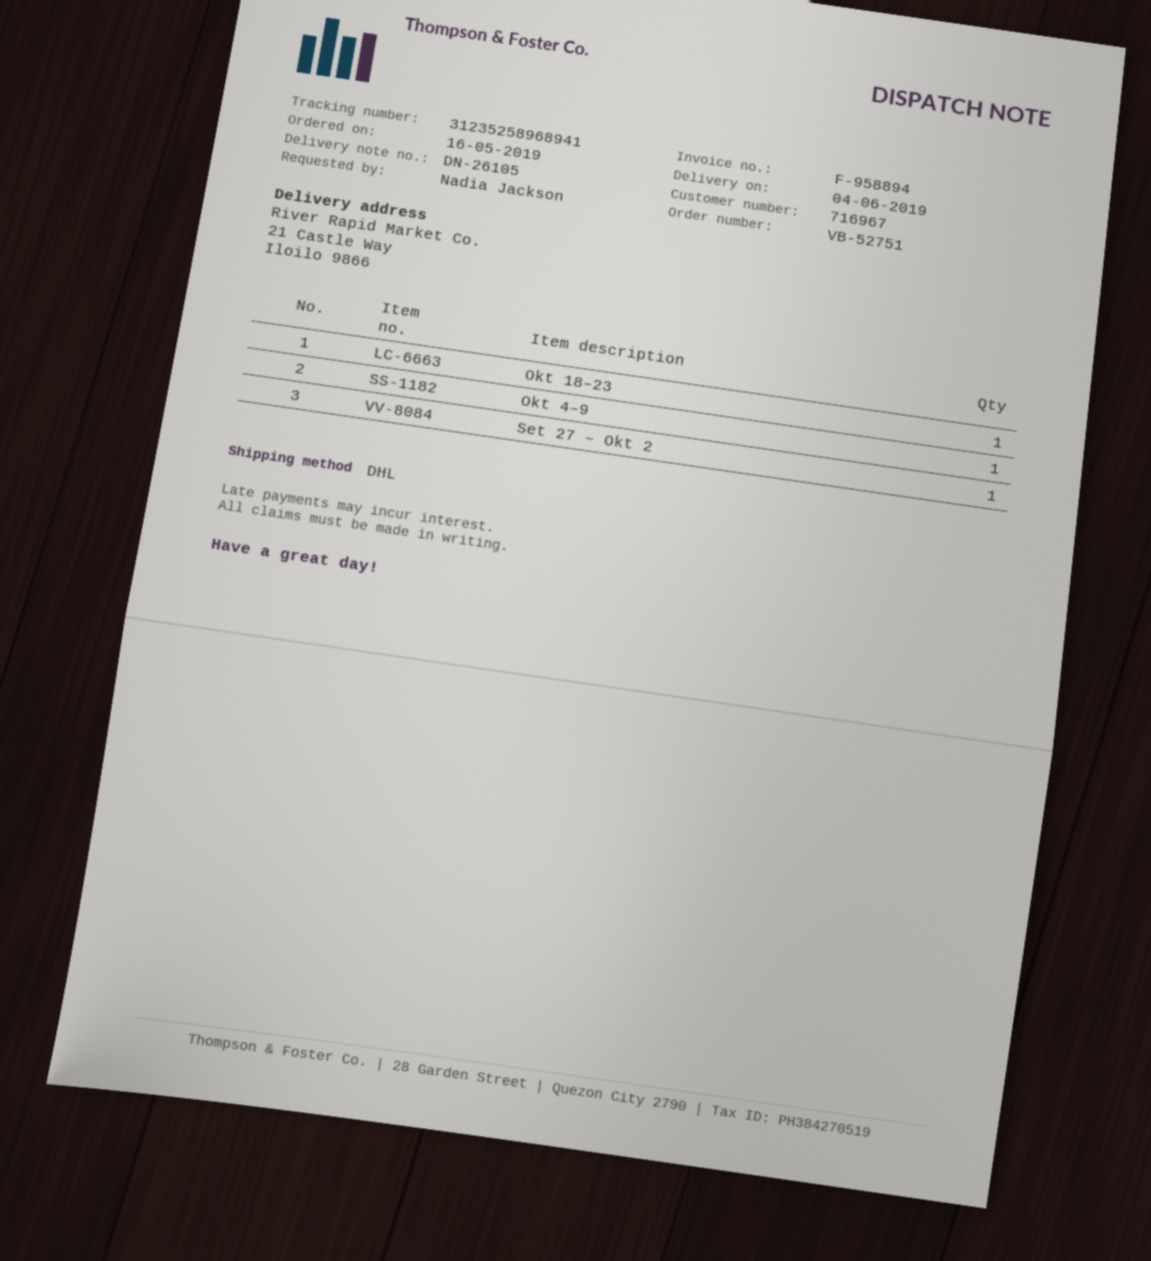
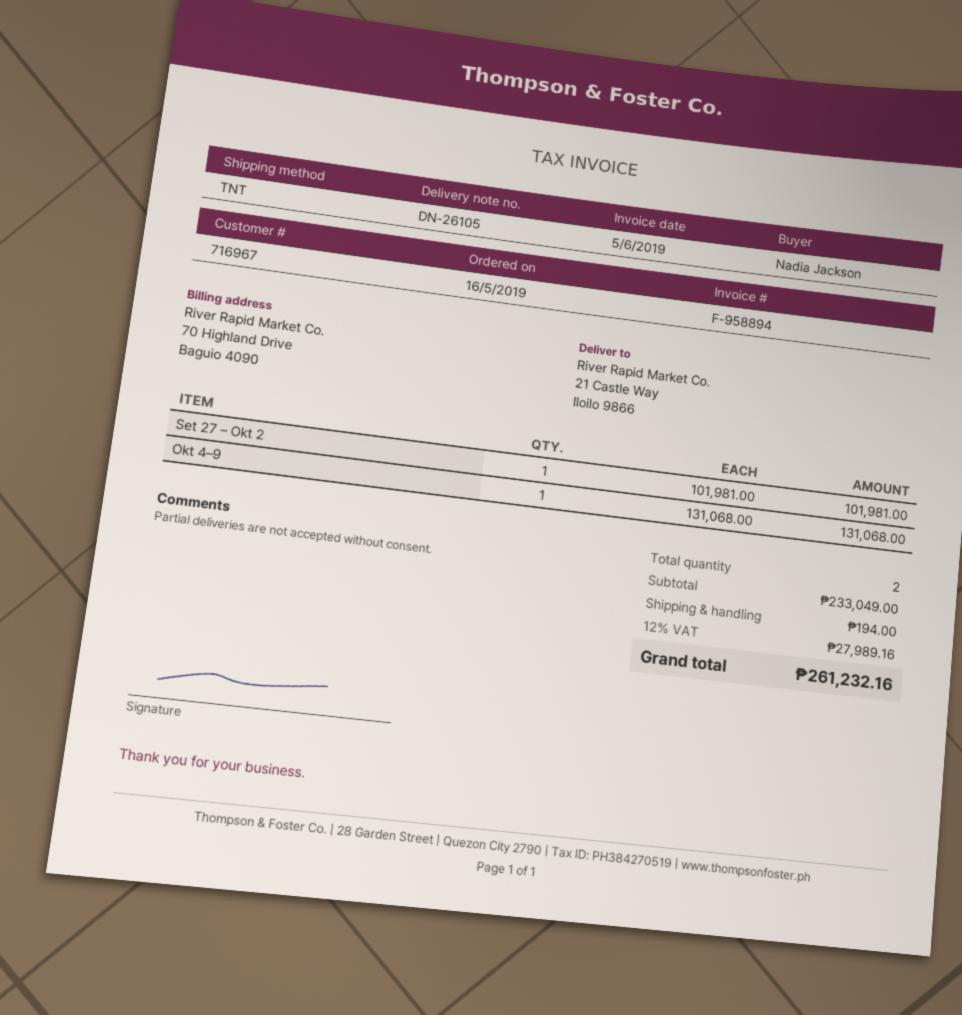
shipping method: DHL -> TNT
Okt 18–23: 1 -> none

